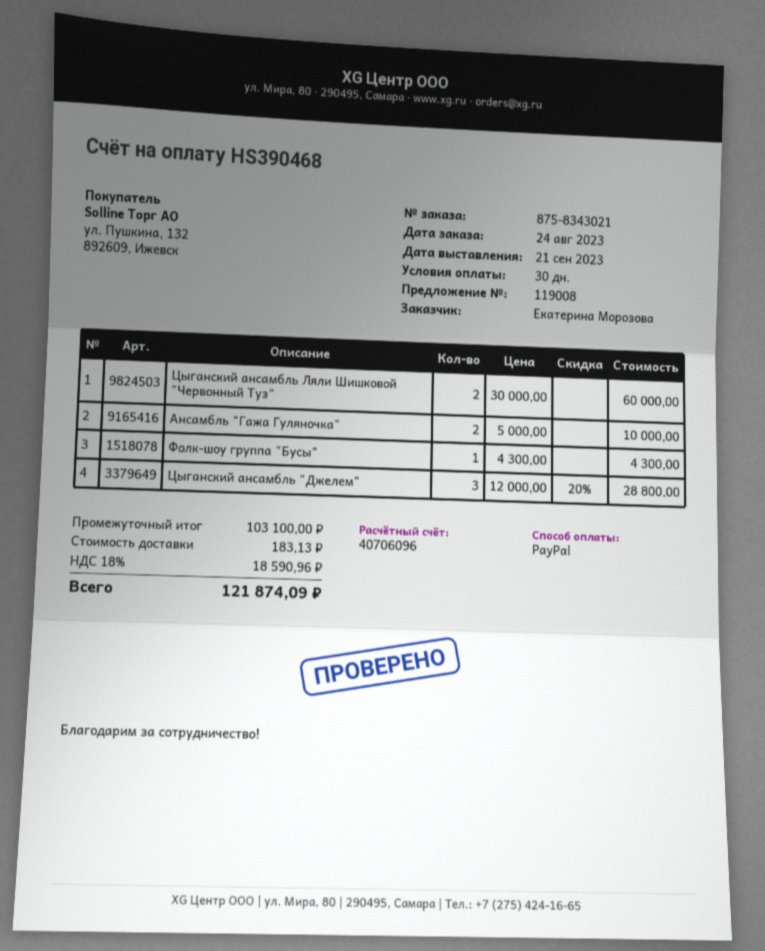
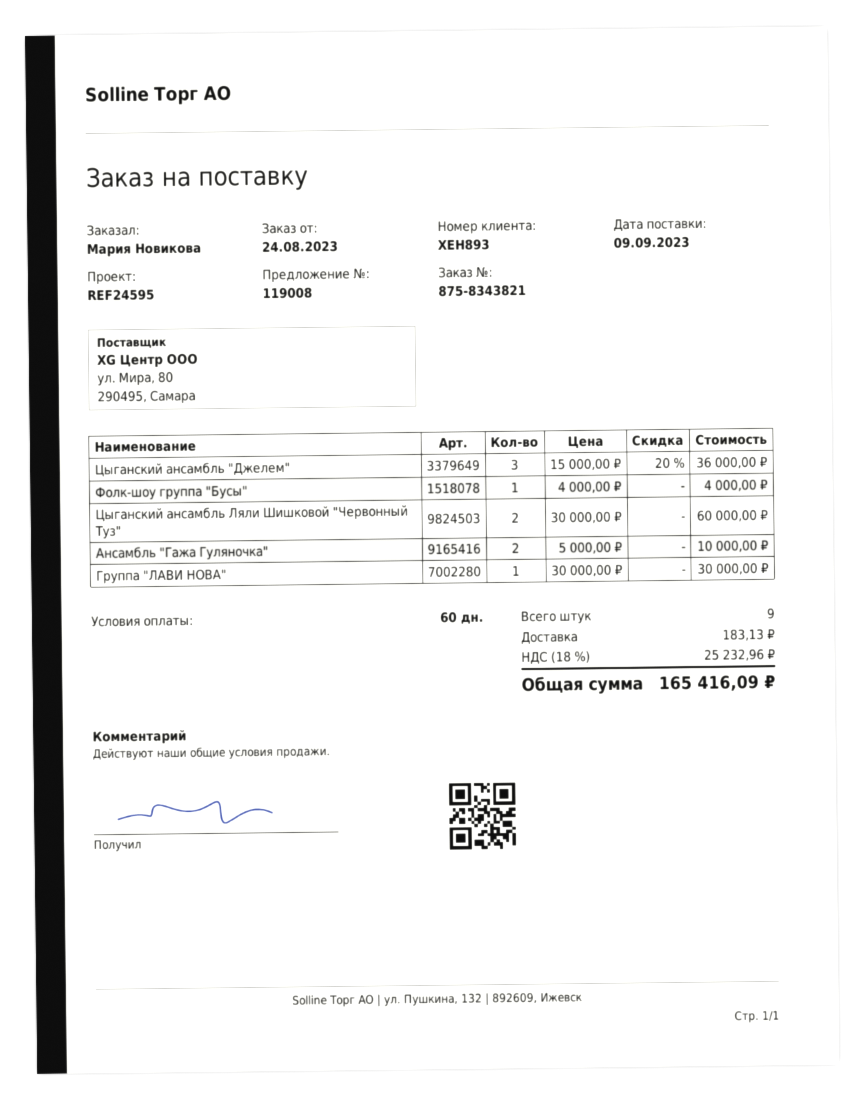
order number: 875-8343021 -> 875-8343821
payment terms: 30 days -> 60 days
ordered by: Екатерина Морозова -> Мария Новикова
Фолк-шоу группа "Бусы": 1 x 4300.00 = 4300.00 -> 1 x 4000.00 = 4000.00
Цыганский ансамбль "Джелем": 3 x 12000.00 - 20% = 28800.00 -> 3 x 15000.00 - 20% = 36000.00
Группа "ЛАВИ НОВА": none -> 1 x 30000.00 = 30000.00
tax: 18% = 18590.96 -> 18% = 25232.96
total: 121874.09 -> 165416.09

